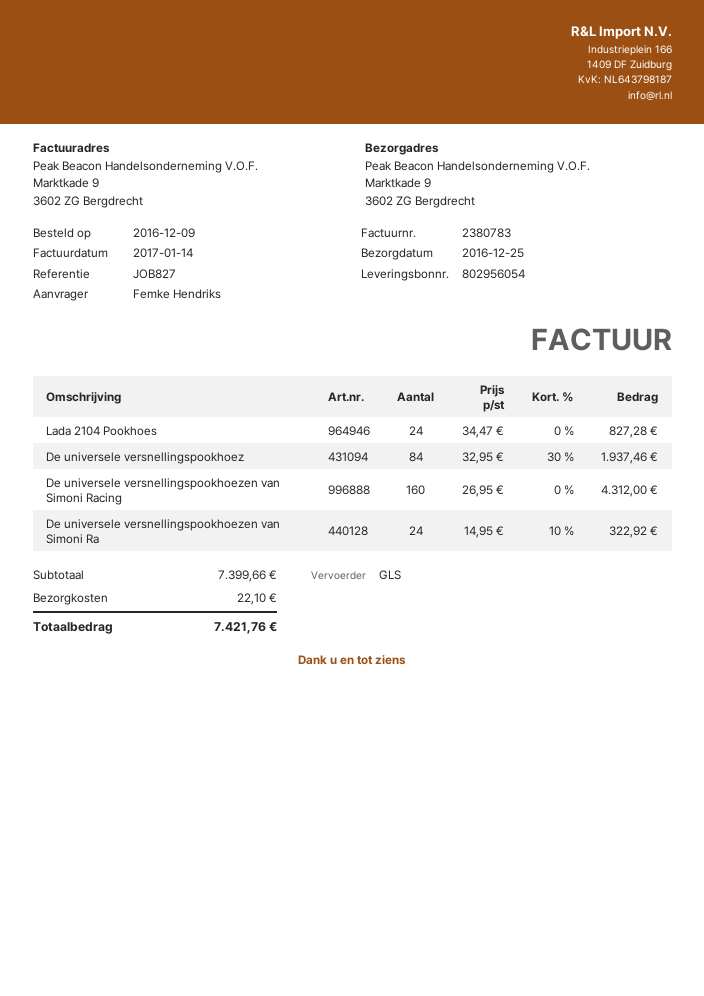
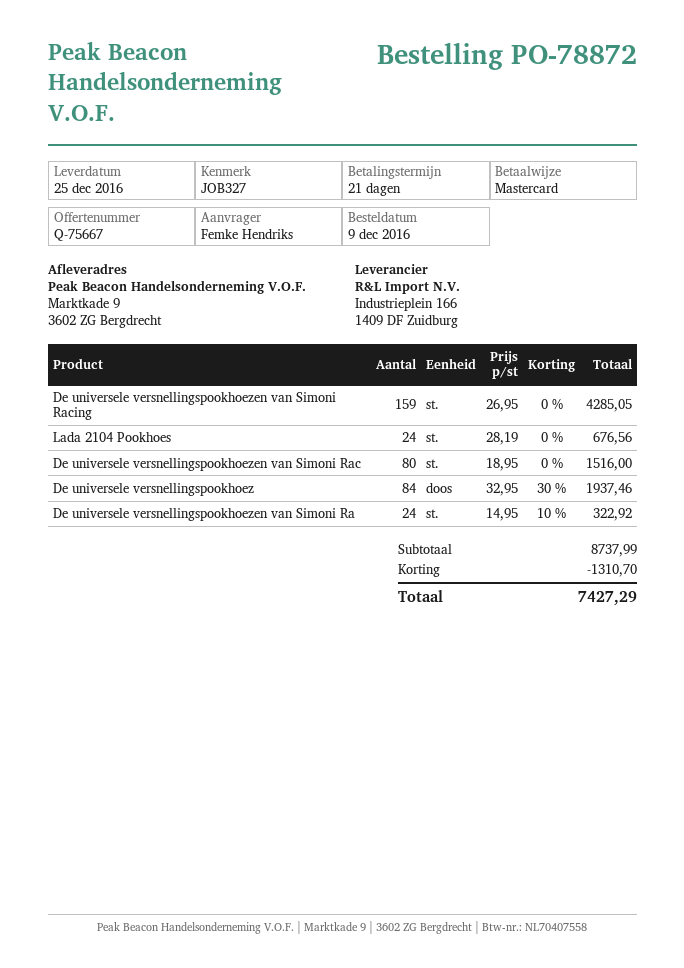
reference: JOB827 -> JOB327
Lada 2104 Pookhoes: 24 x 34.47 = 827.28 -> 24 x 28.19 = 676.56
De universele versnellingspookhoezen van Simoni Racing: 160 x 26.95 = 4312.00 -> 159 x 26.95 = 4285.05
De universele versnellingspookhoezen van Simoni Rac: none -> 80 x 18.95 = 1516.00
subtotal: 7399.66 -> 8737.99
discount: none -> 1310.70
shipping: 22.10 -> none
total: 7421.76 -> 7427.29

